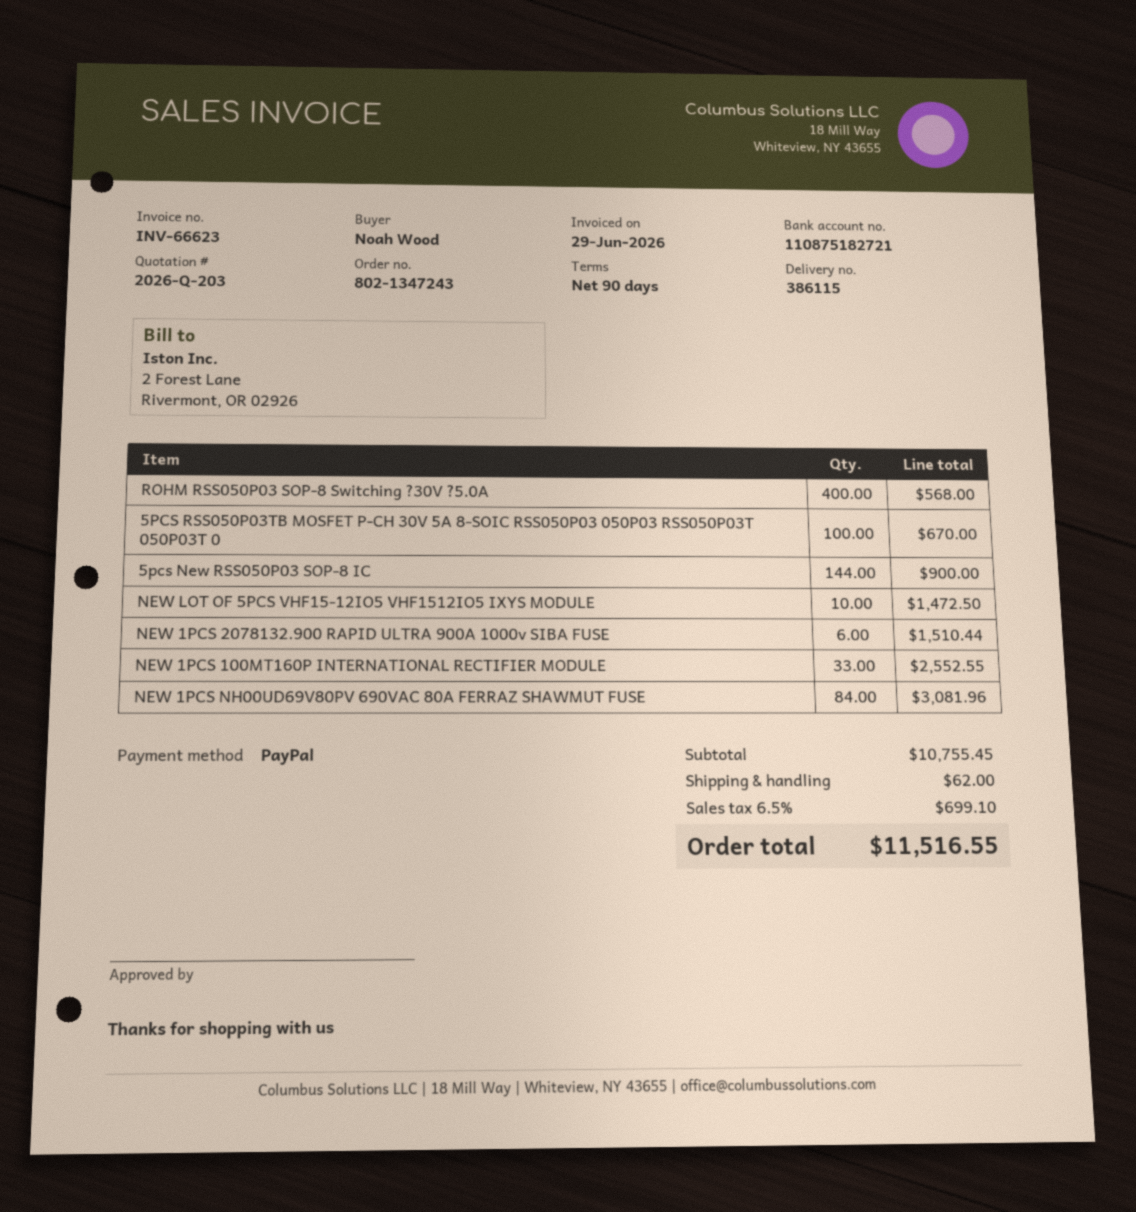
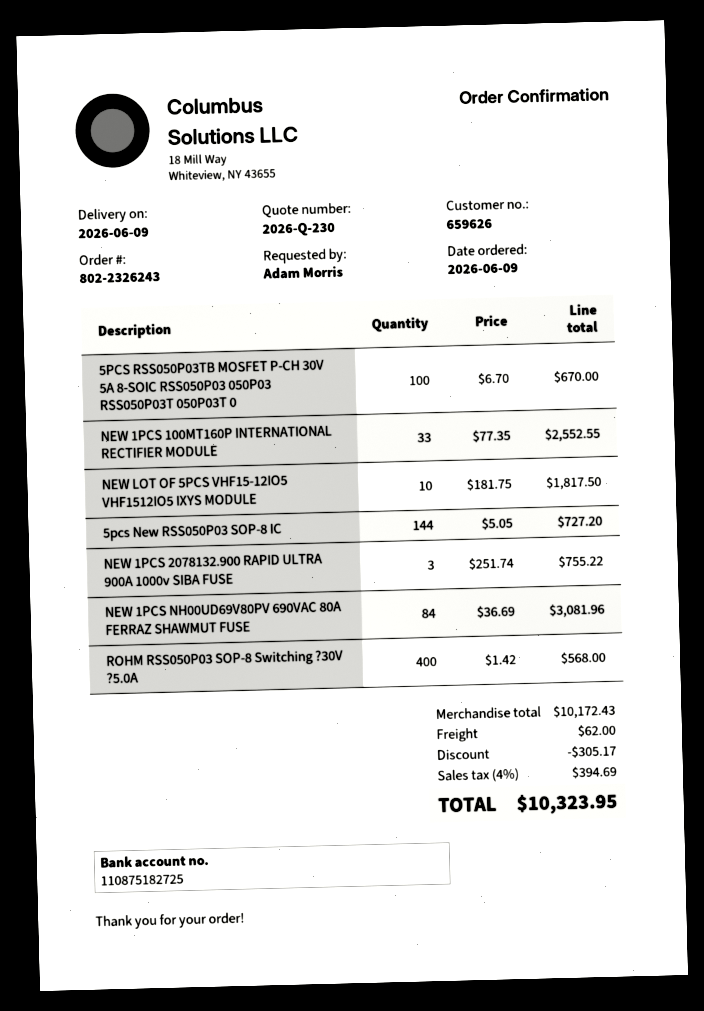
quote number: 2026-Q-203 -> 2026-Q-230
order number: 802-1347243 -> 802-2326243
ordered by: Noah Wood -> Adam Morris
bank account: 110875182721 -> 110875182725
5pcs New RSS050P03 SOP-8 IC: 144 for 900.00 -> 144 for 727.20
NEW LOT OF 5PCS VHF15-12IO5 VHF1512IO5 IXYS MODULE: 10 for 1472.50 -> 10 for 1817.50
NEW 1PCS 2078132.900 RAPID ULTRA 900A 1000v SIBA FUSE: 6 for 1510.44 -> 3 for 755.22
subtotal: 10755.45 -> 10172.43
discount: none -> 305.17
tax: 6.5% = 699.10 -> 4% = 394.69
total: 11516.55 -> 10323.95

